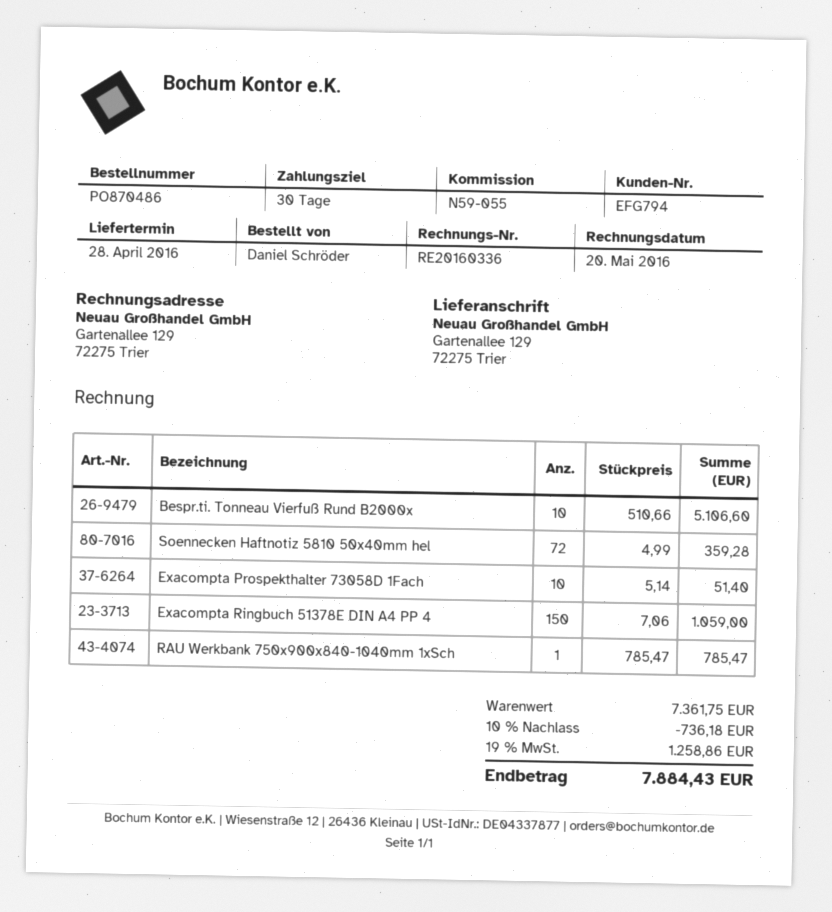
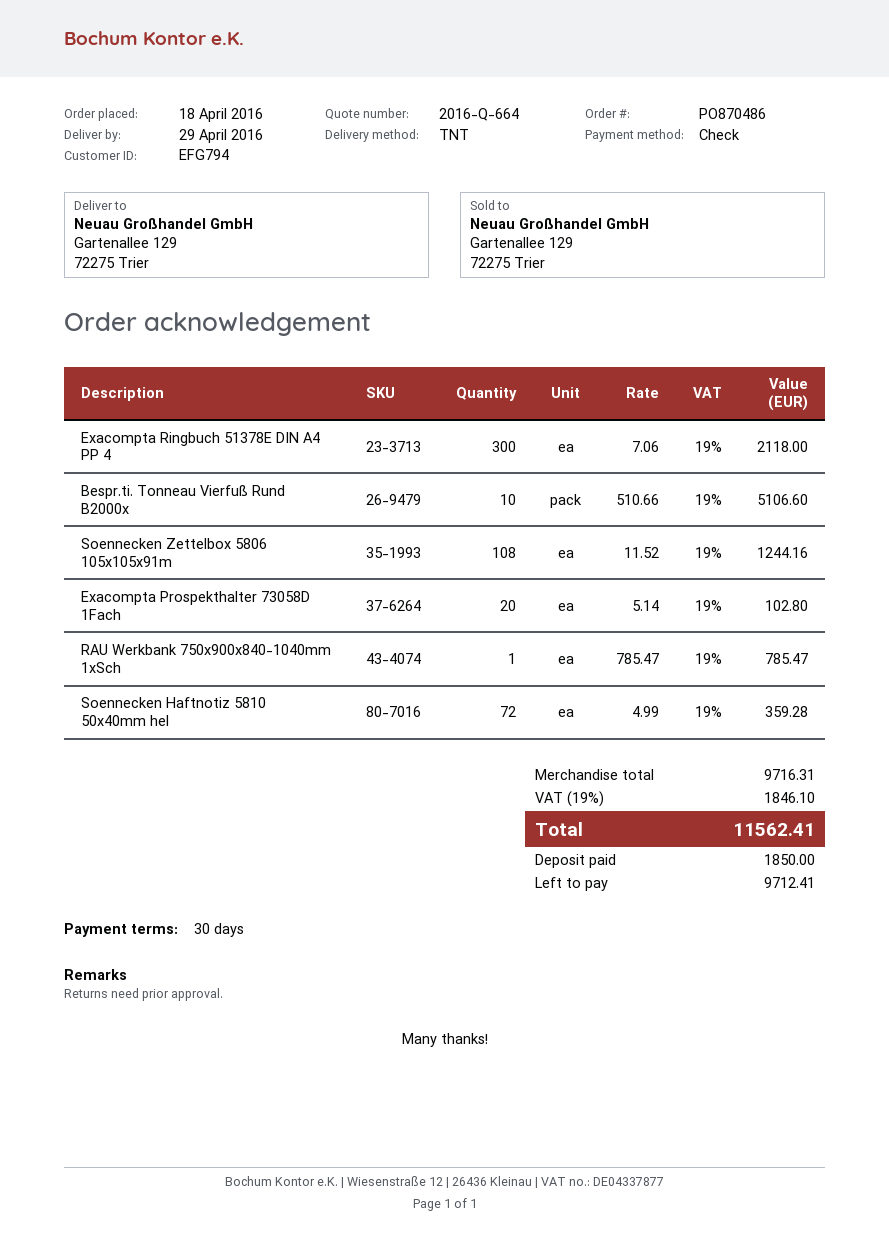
delivery date: 2016-04-28 -> 2016-04-29
Exacompta Prospekthalter 73058D 1Fach: 10 x 5.14 = 51.40 -> 20 x 5.14 = 102.80
Exacompta Ringbuch 51378E DIN A4 PP 4: 150 x 7.06 = 1059.00 -> 300 x 7.06 = 2118.00
Soennecken Zettelbox 5806 105x105x91m: none -> 108 x 11.52 = 1244.16
subtotal: 7361.75 -> 9716.31
discount: 10% = 736.18 -> none
tax: 19% = 1258.86 -> 19% = 1846.10
total: 7884.43 -> 11562.41

